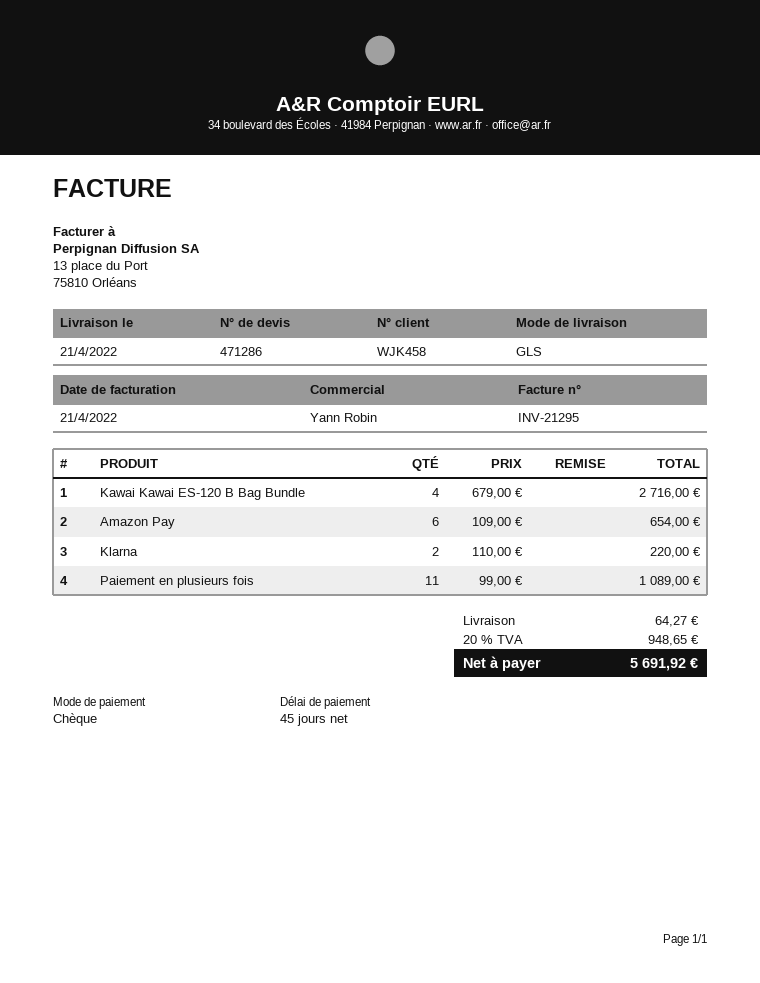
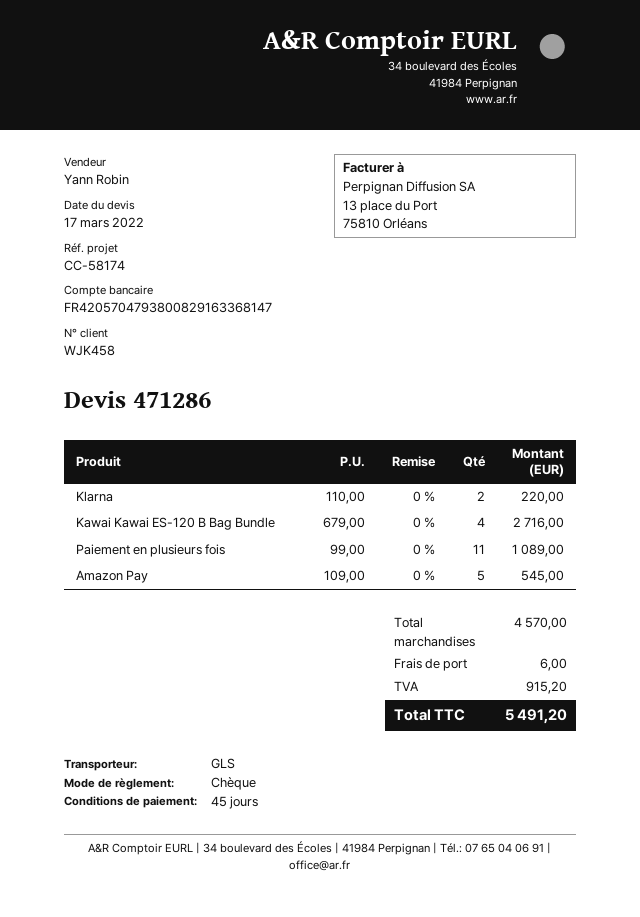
Amazon Pay: 6 x 109.00 = 654.00 -> 5 x 109.00 = 545.00
shipping: 64.27 -> 6.00
tax: 948.65 -> 915.20
total: 5691.92 -> 5491.20

